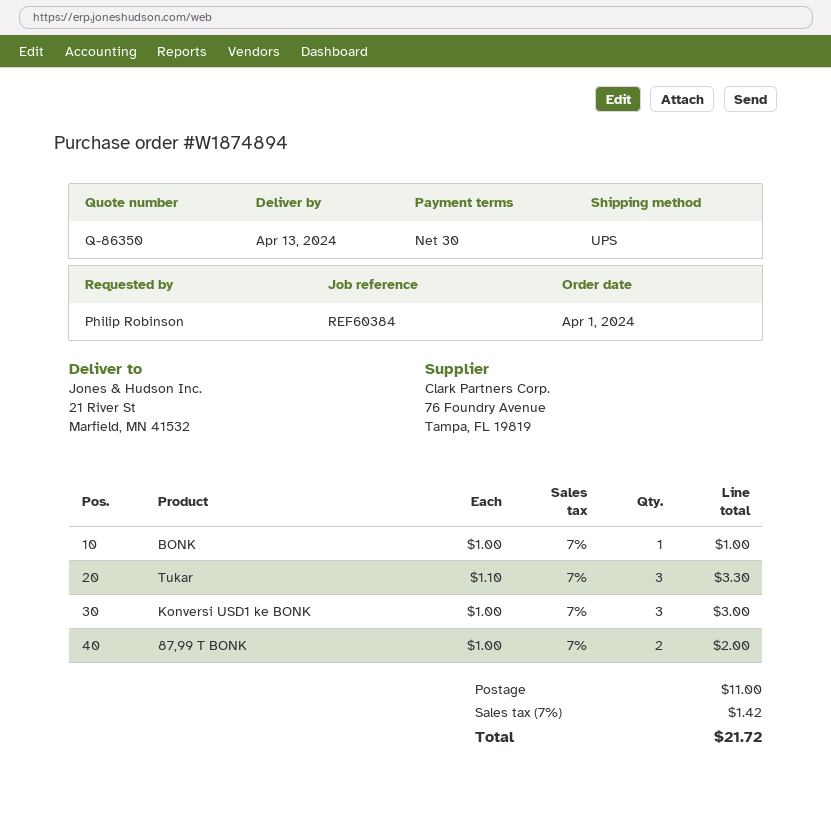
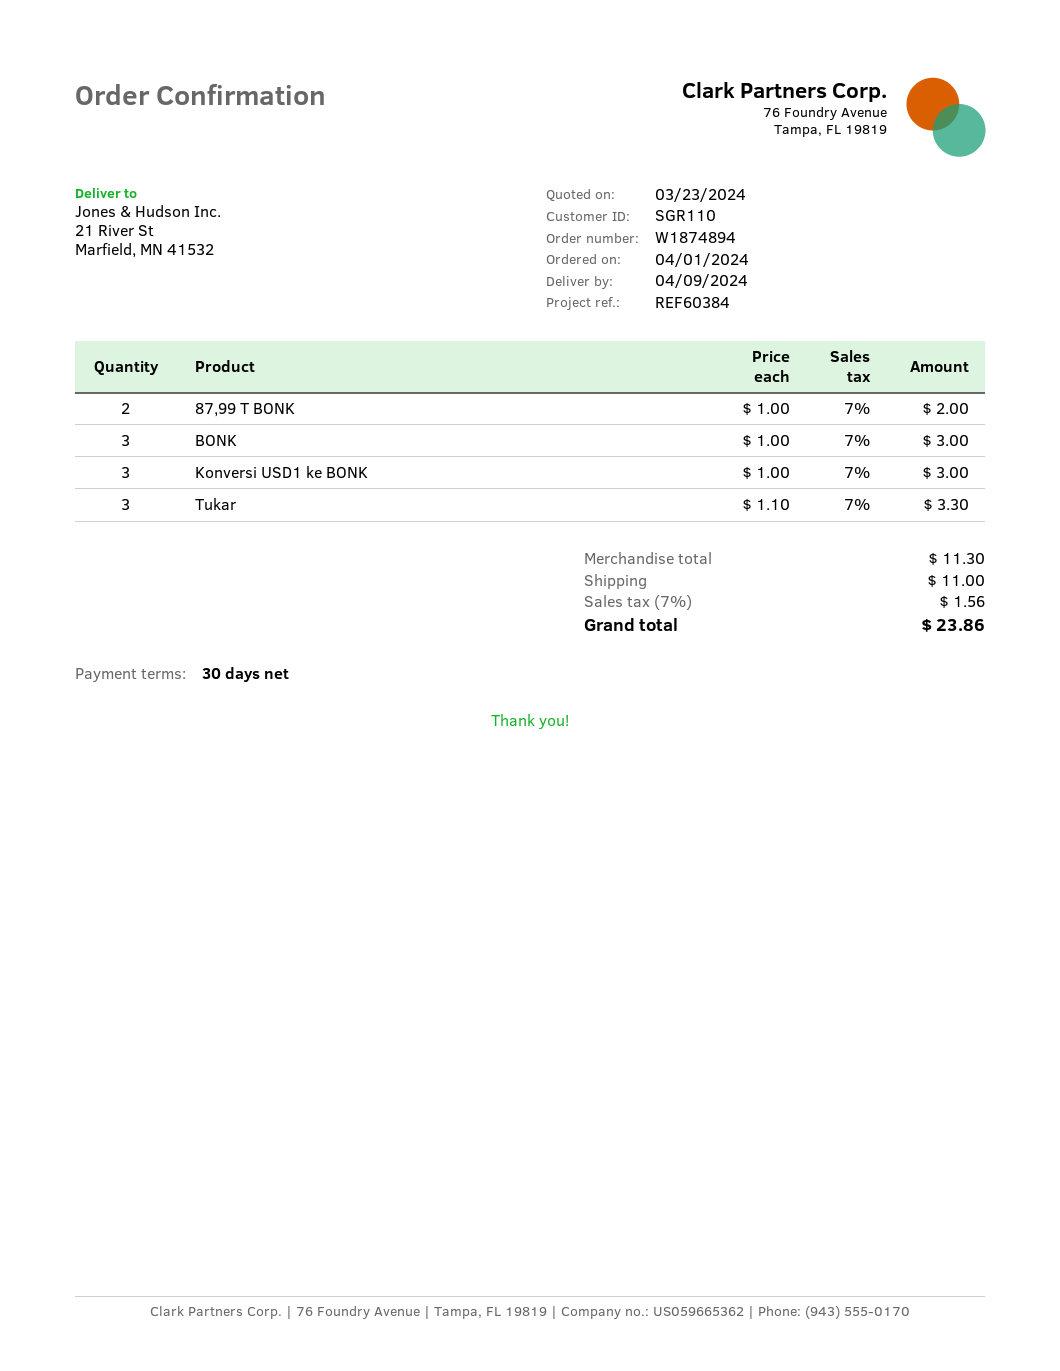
delivery date: 2024-04-13 -> 2024-04-09
BONK: 1 x 1.00 = 1.00 -> 3 x 1.00 = 3.00
tax: 7% = 1.42 -> 7% = 1.56
total: 21.72 -> 23.86

